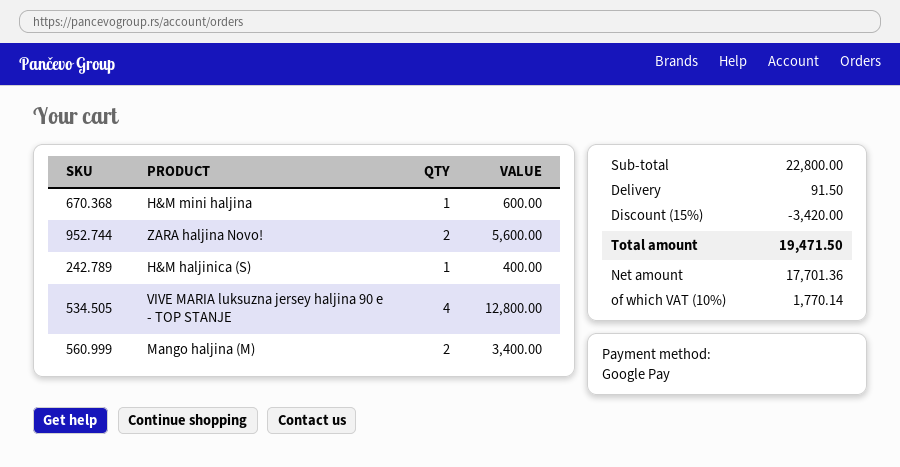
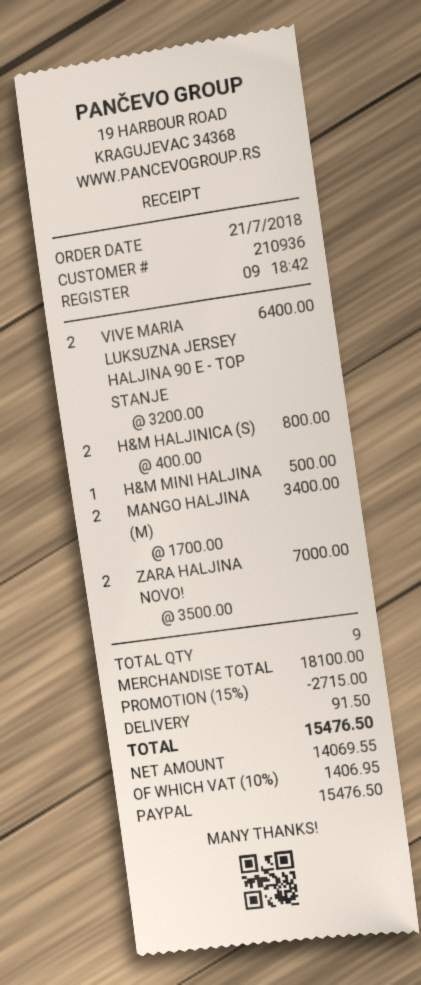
payment method: Google Pay -> PayPal
H&M mini haljina: 1 for 600.00 -> 1 for 500.00
ZARA haljina Novo!: 2 for 5600.00 -> 2 for 7000.00
H&M haljinica (S): 1 for 400.00 -> 2 for 800.00
VIVE MARIA luksuzna jersey haljina 90 e - TOP STANJE: 4 for 12800.00 -> 2 for 6400.00
subtotal: 22800.00 -> 18100.00
discount: 15% = 3420.00 -> 15% = 2715.00
net: 17701.36 -> 14069.55
tax: 10% = 1770.14 -> 10% = 1406.95
total: 19471.50 -> 15476.50

